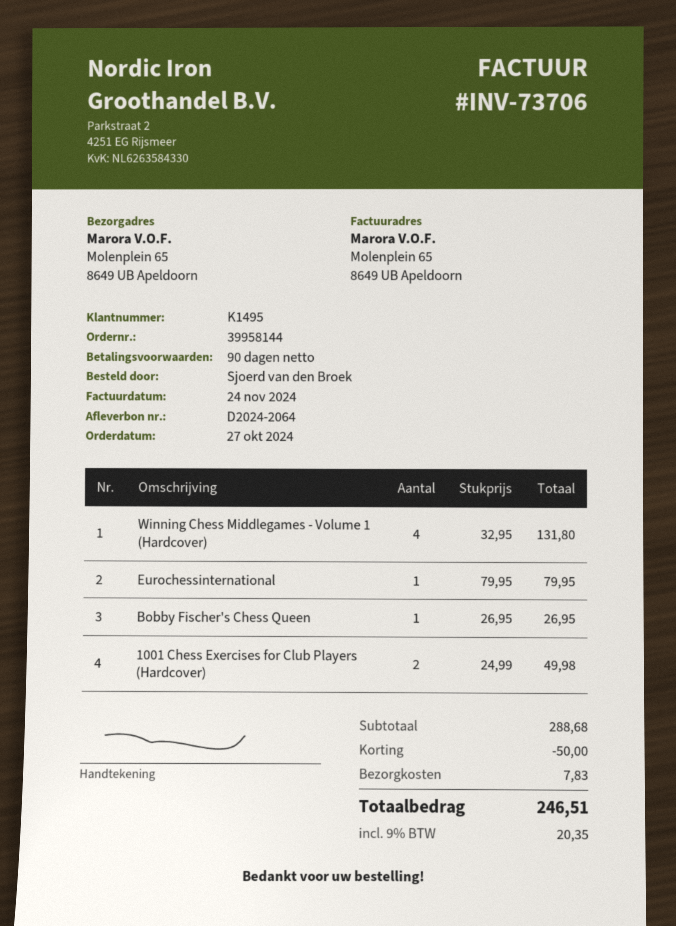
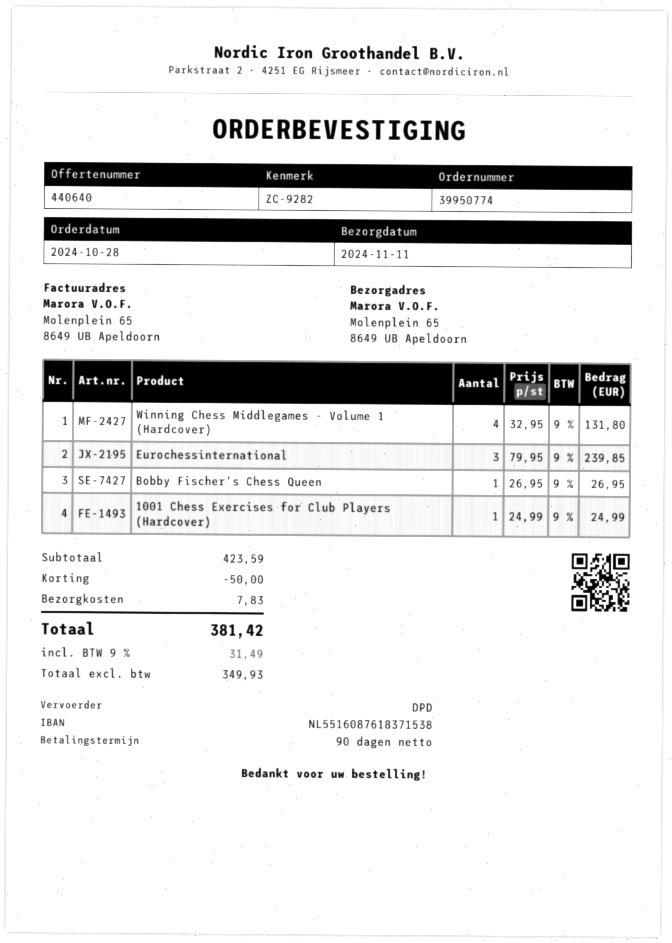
order number: 39958144 -> 39950774
order date: 2024-10-27 -> 2024-10-28
Eurochessinternational: 1 x 79.95 = 79.95 -> 3 x 79.95 = 239.85
1001 Chess Exercises for Club Players (Hardcover): 2 x 24.99 = 49.98 -> 1 x 24.99 = 24.99
subtotal: 288.68 -> 423.59
tax: 9% = 20.35 -> 9% = 31.49
total: 246.51 -> 381.42

